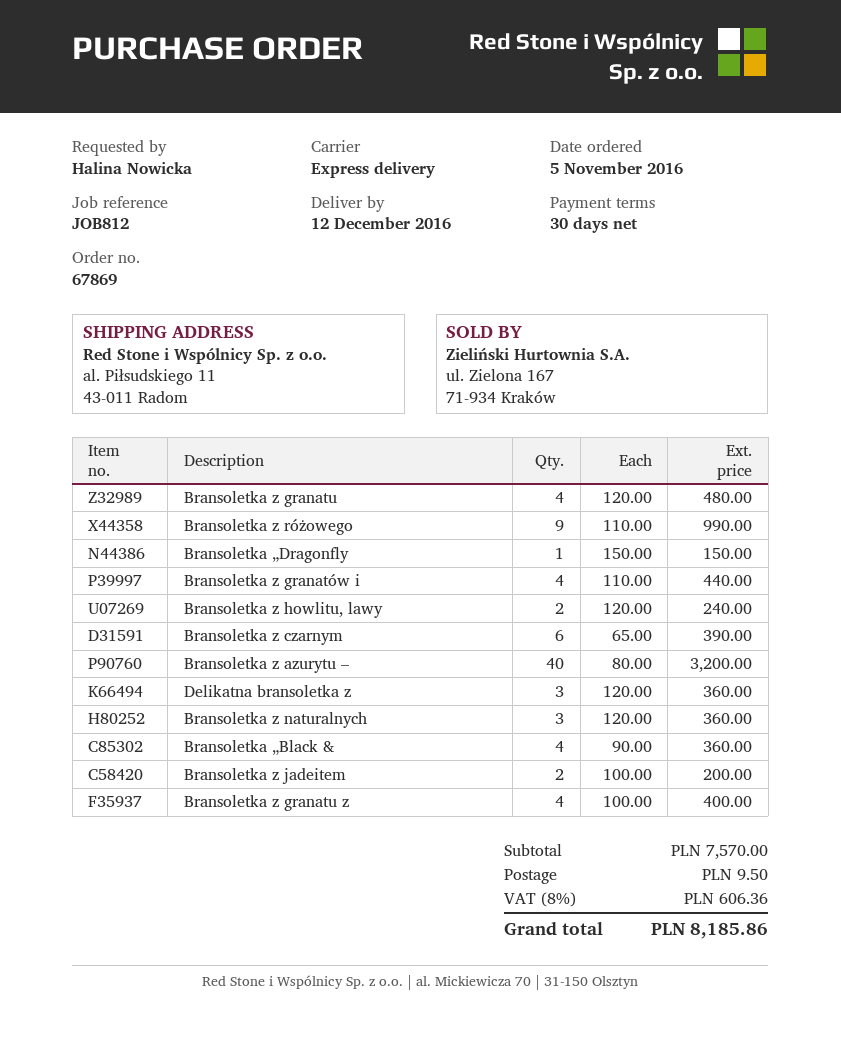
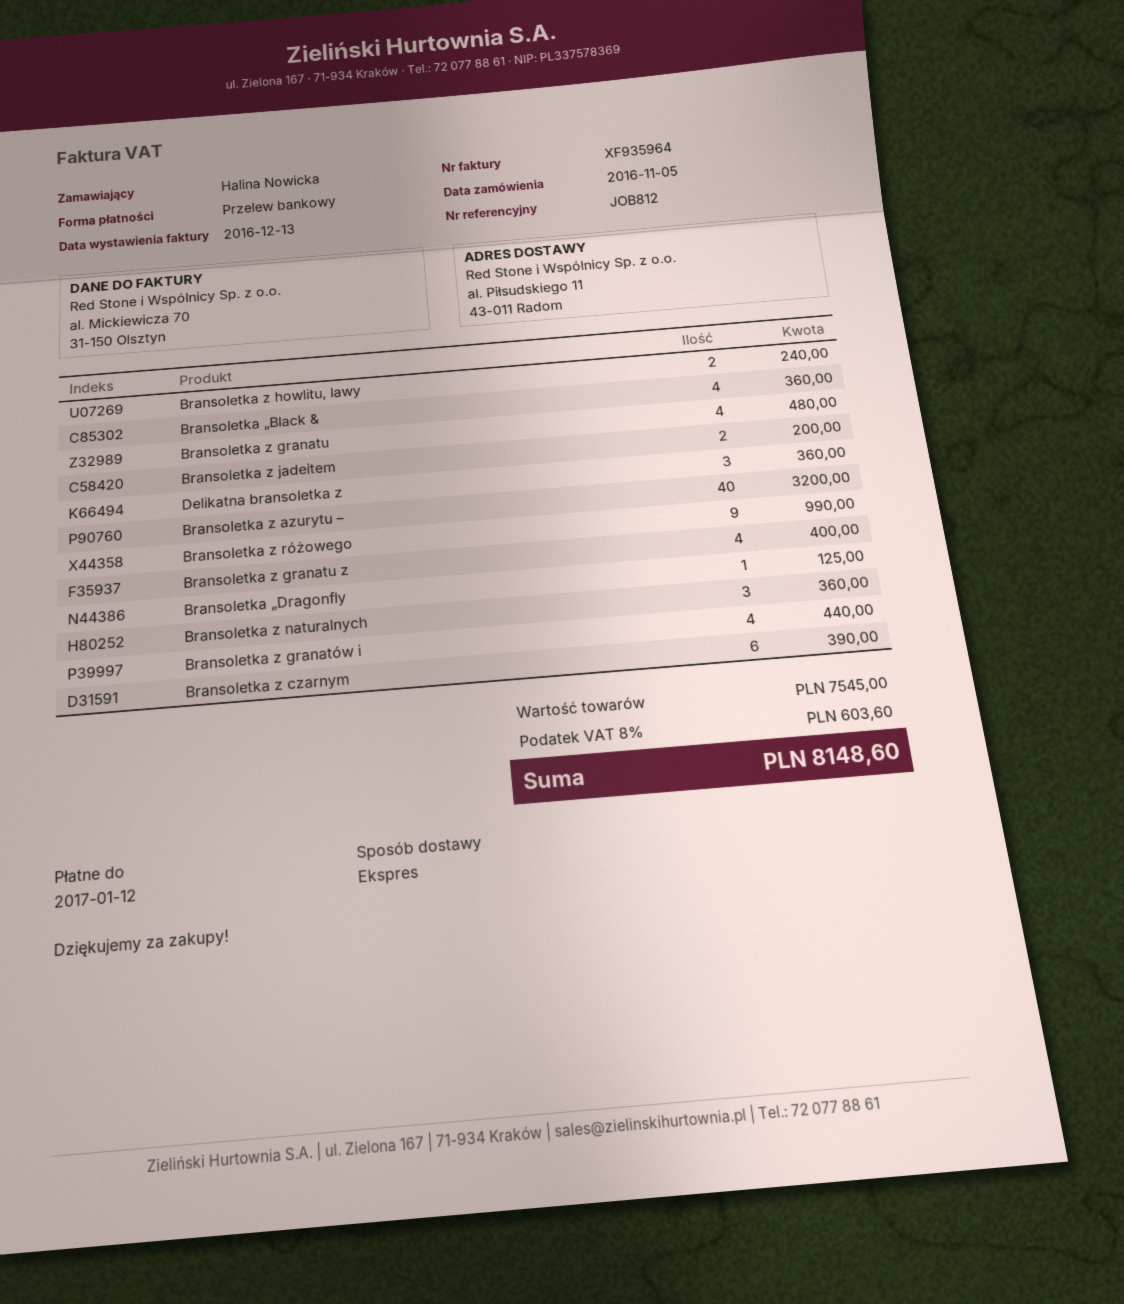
Bransoletka „Dragonfly: 1 for 150.00 -> 1 for 125.00
subtotal: 7570.00 -> 7545.00
shipping: 9.50 -> none
tax: 8% = 606.36 -> 8% = 603.60
total: 8185.86 -> 8148.60

